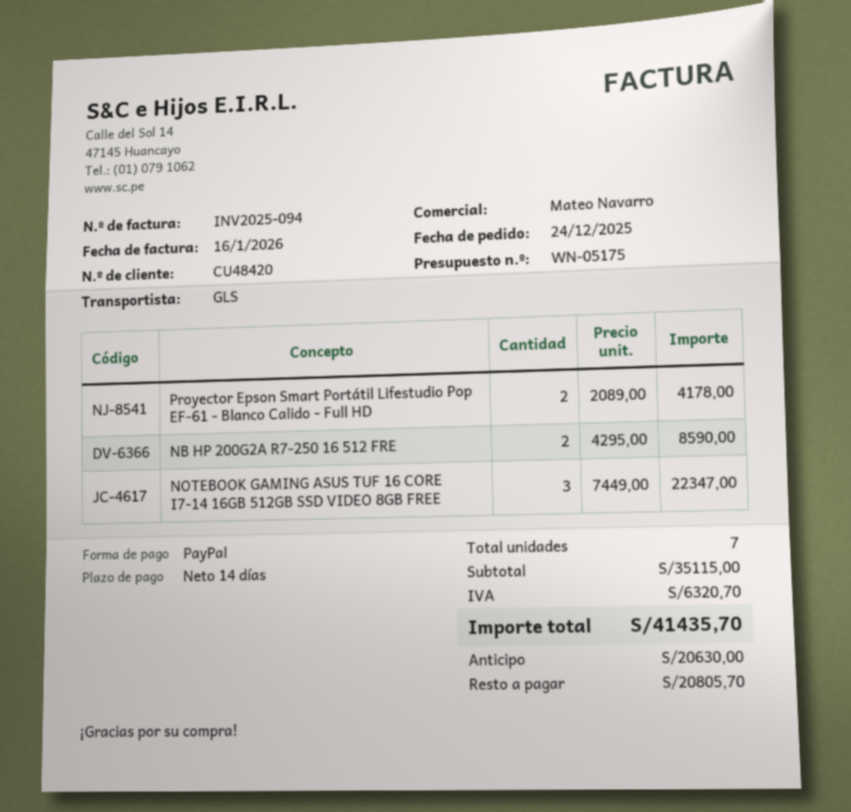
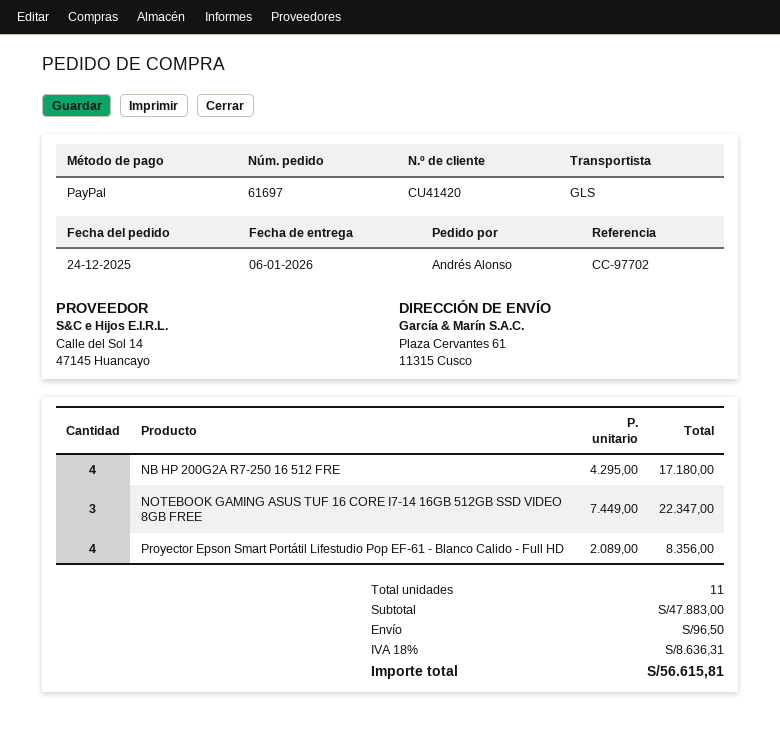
customer number: CU48420 -> CU41420
Proyector Epson Smart Portátil Lifestudio Pop EF-61 - Blanco Calido - Full HD: 2 x 2089.00 = 4178.00 -> 4 x 2089.00 = 8356.00
NB HP 200G2A R7-250 16 512 FRE: 2 x 4295.00 = 8590.00 -> 4 x 4295.00 = 17180.00
total quantity: 7 -> 11
subtotal: 35115.00 -> 47883.00
shipping: none -> 96.50
tax: 6320.70 -> 8636.31
total: 41435.70 -> 56615.81

